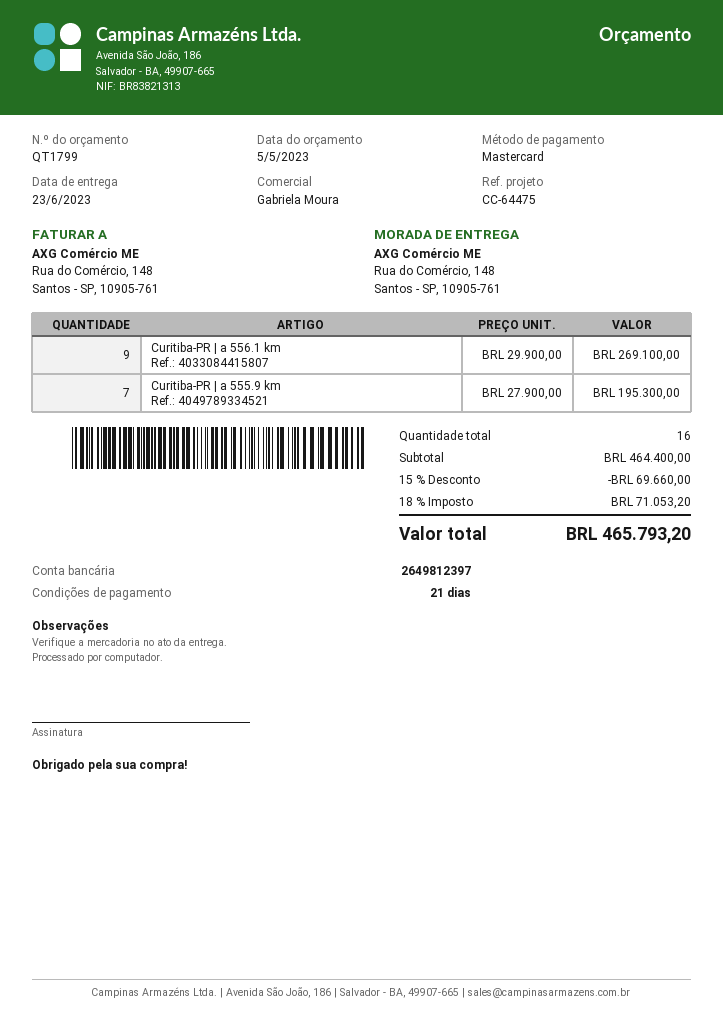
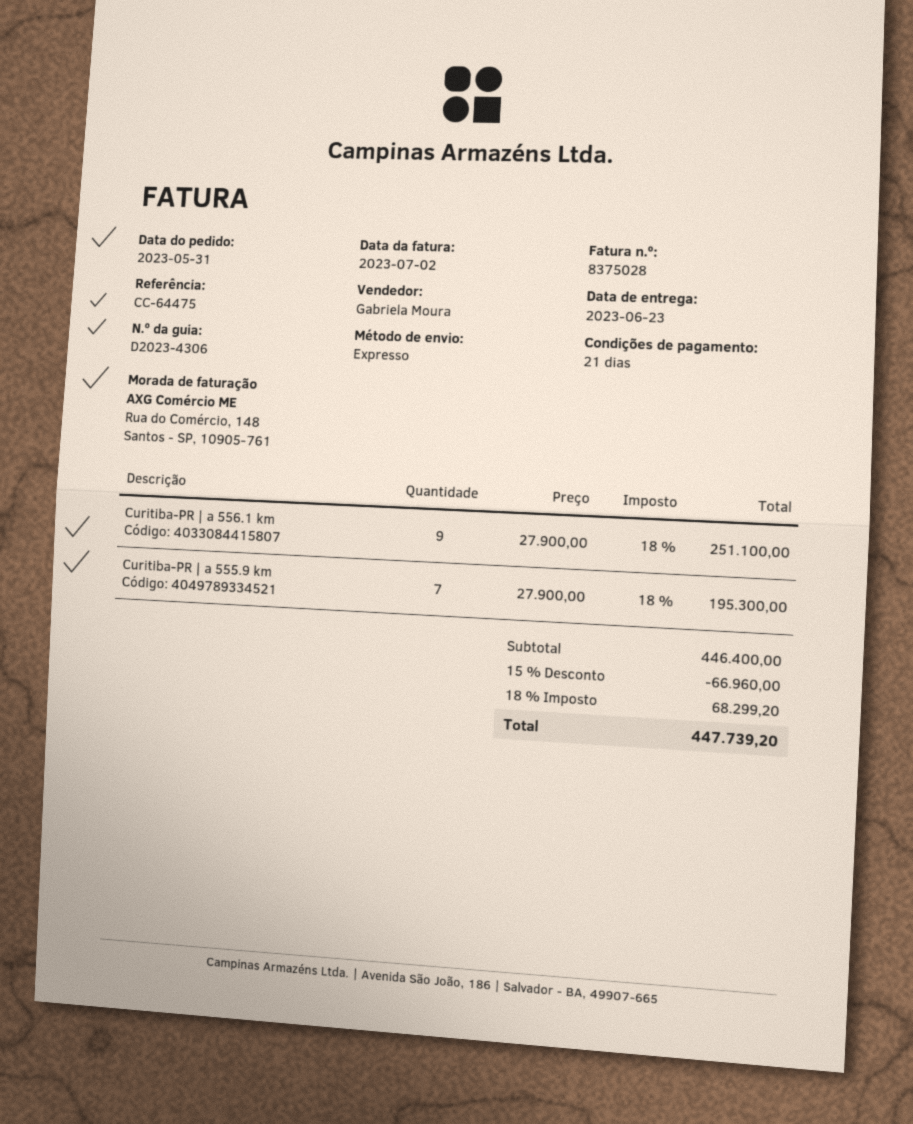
Curitiba-PR | a 556.1 km: 9 x 29900.00 = 269100.00 -> 9 x 27900.00 = 251100.00
subtotal: 464400.00 -> 446400.00
discount: 15% = 69660.00 -> 15% = 66960.00
tax: 18% = 71053.20 -> 18% = 68299.20
total: 465793.20 -> 447739.20

